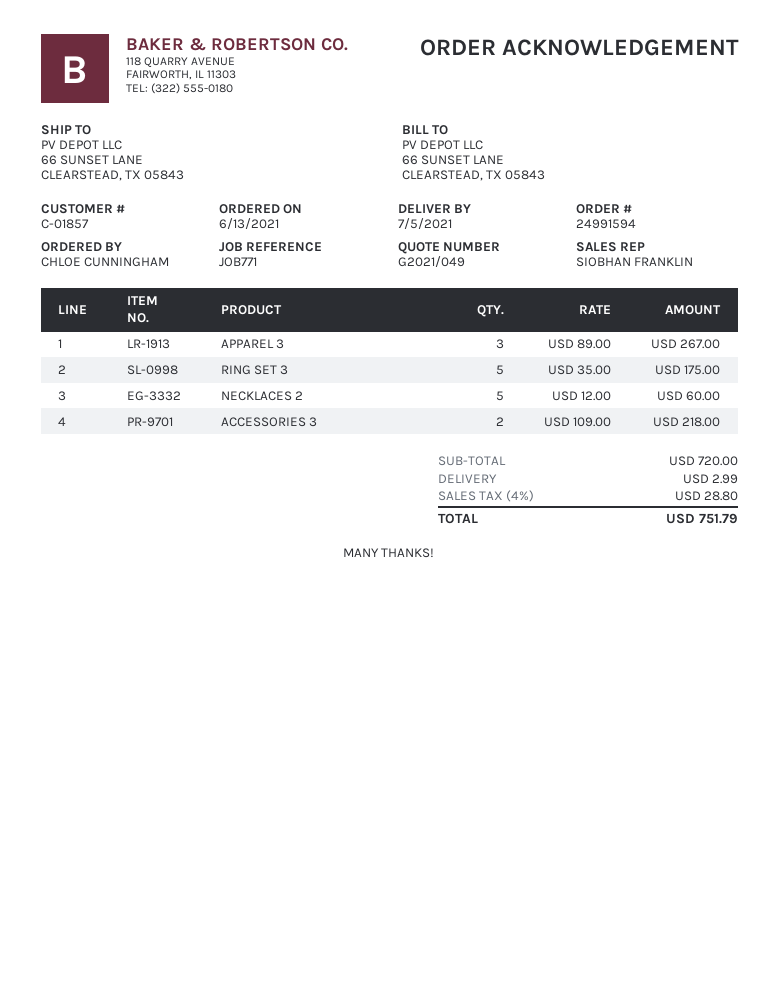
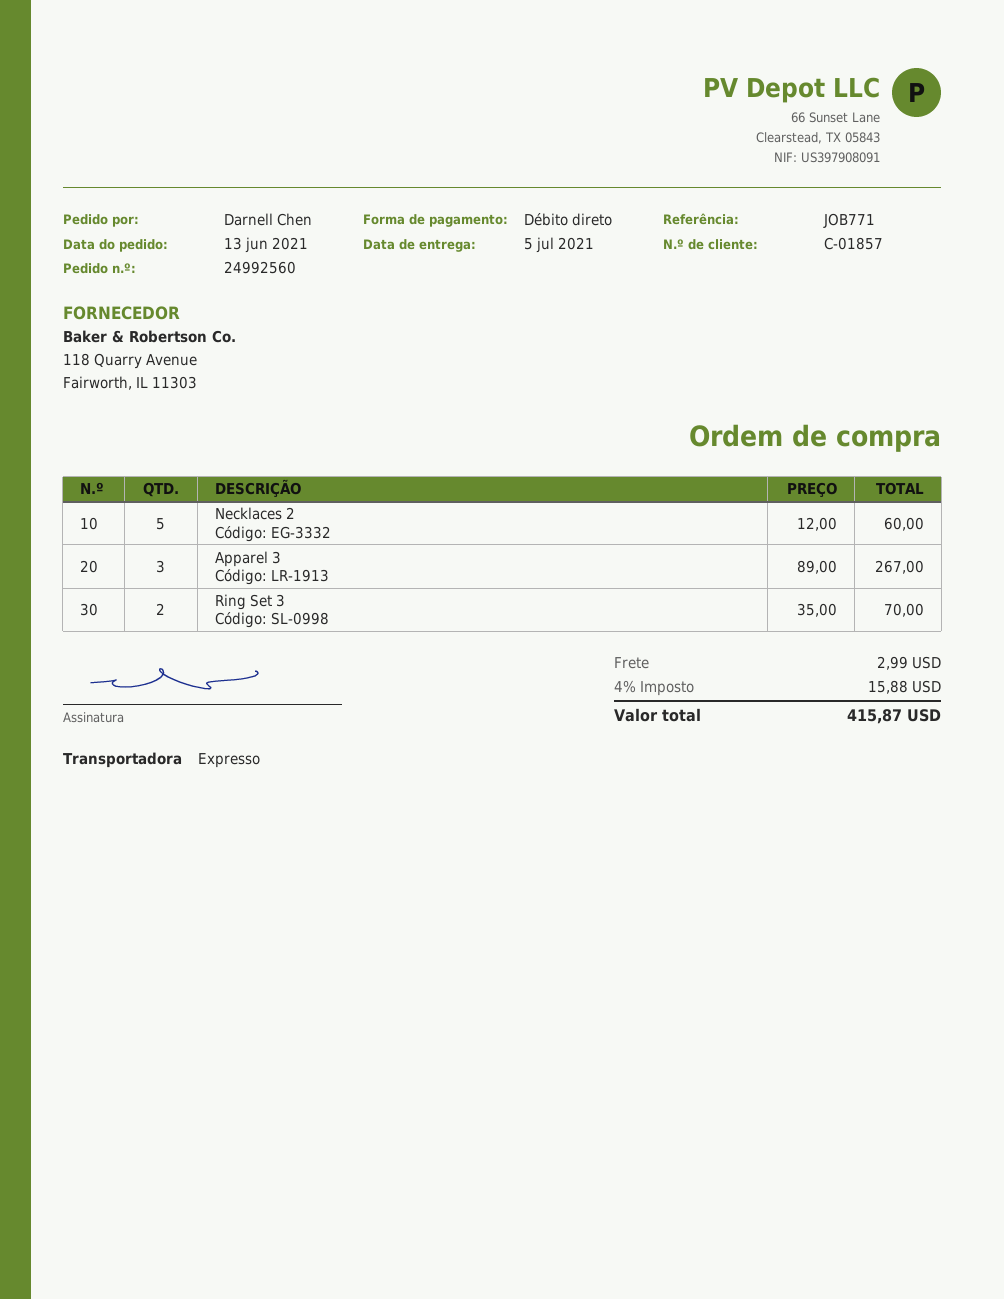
order number: 24991594 -> 24992560
ordered by: CHLOE CUNNINGHAM -> Darnell Chen
RING SET 3: 5 x 35.00 = 175.00 -> 2 x 35.00 = 70.00
ACCESSORIES 3: 2 x 109.00 = 218.00 -> none
tax: 4% = 28.80 -> 4% = 15.88
total: 751.79 -> 415.87

